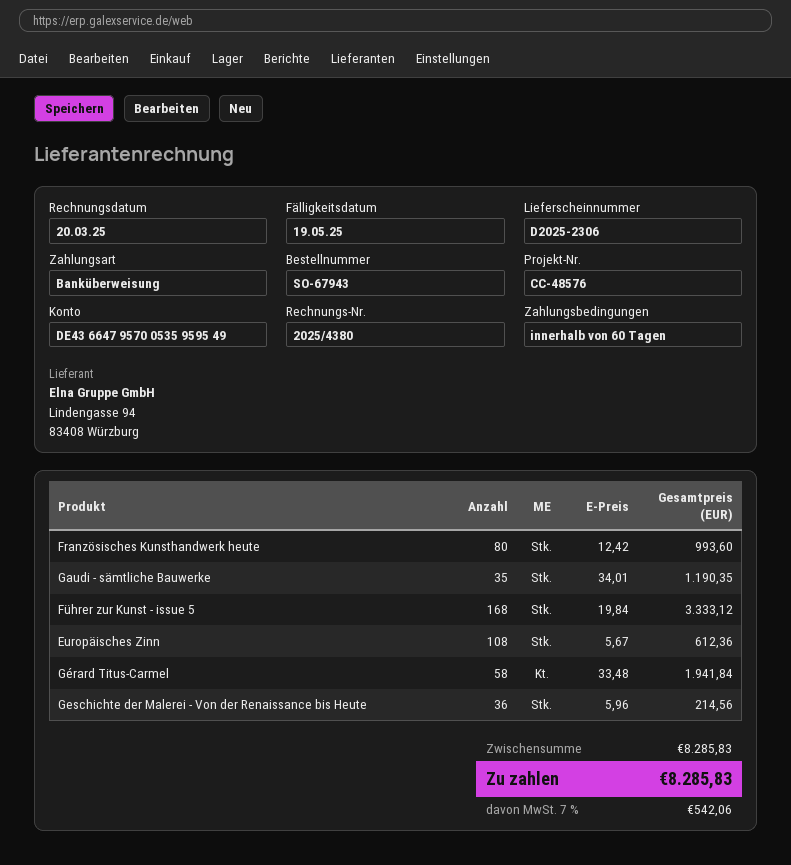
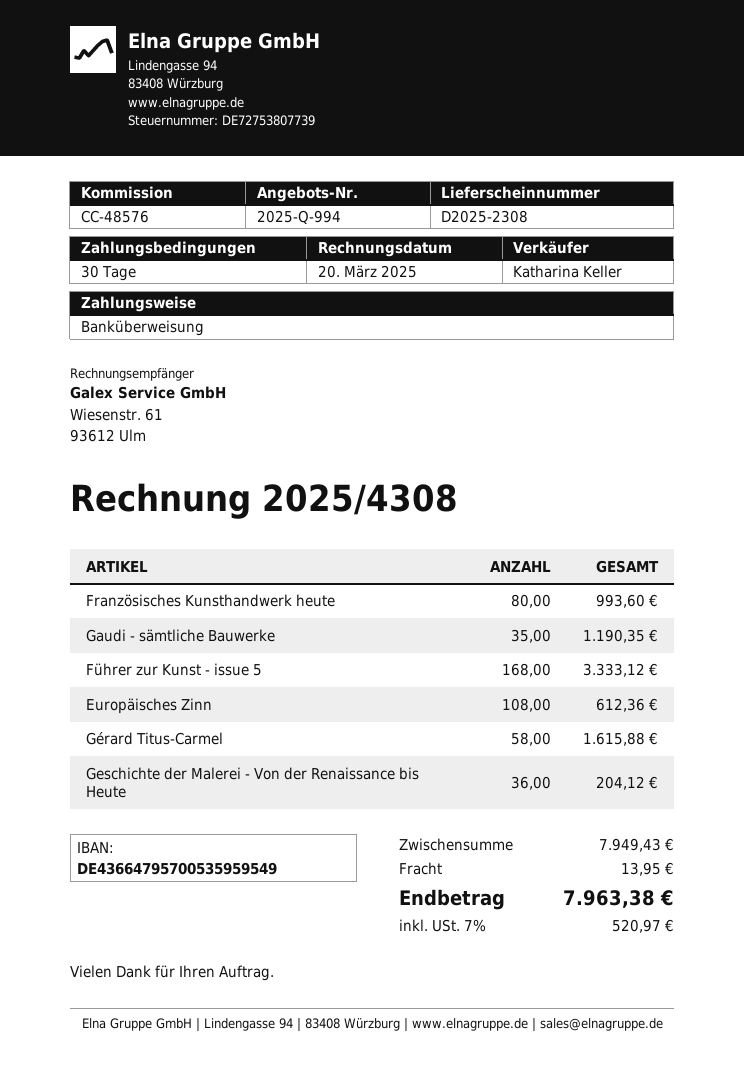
delivery note number: D2025-2306 -> D2025-2308
invoice number: 2025/4380 -> 2025/4308
payment terms: 60 days -> 30 days
Gérard Titus-Carmel: 58 for 1941.84 -> 58 for 1615.88
Geschichte der Malerei - Von der Renaissance bis Heute: 36 for 214.56 -> 36 for 204.12
subtotal: 8285.83 -> 7949.43
shipping: none -> 13.95
tax: 7% = 542.06 -> 7% = 520.97
total: 8285.83 -> 7963.38

